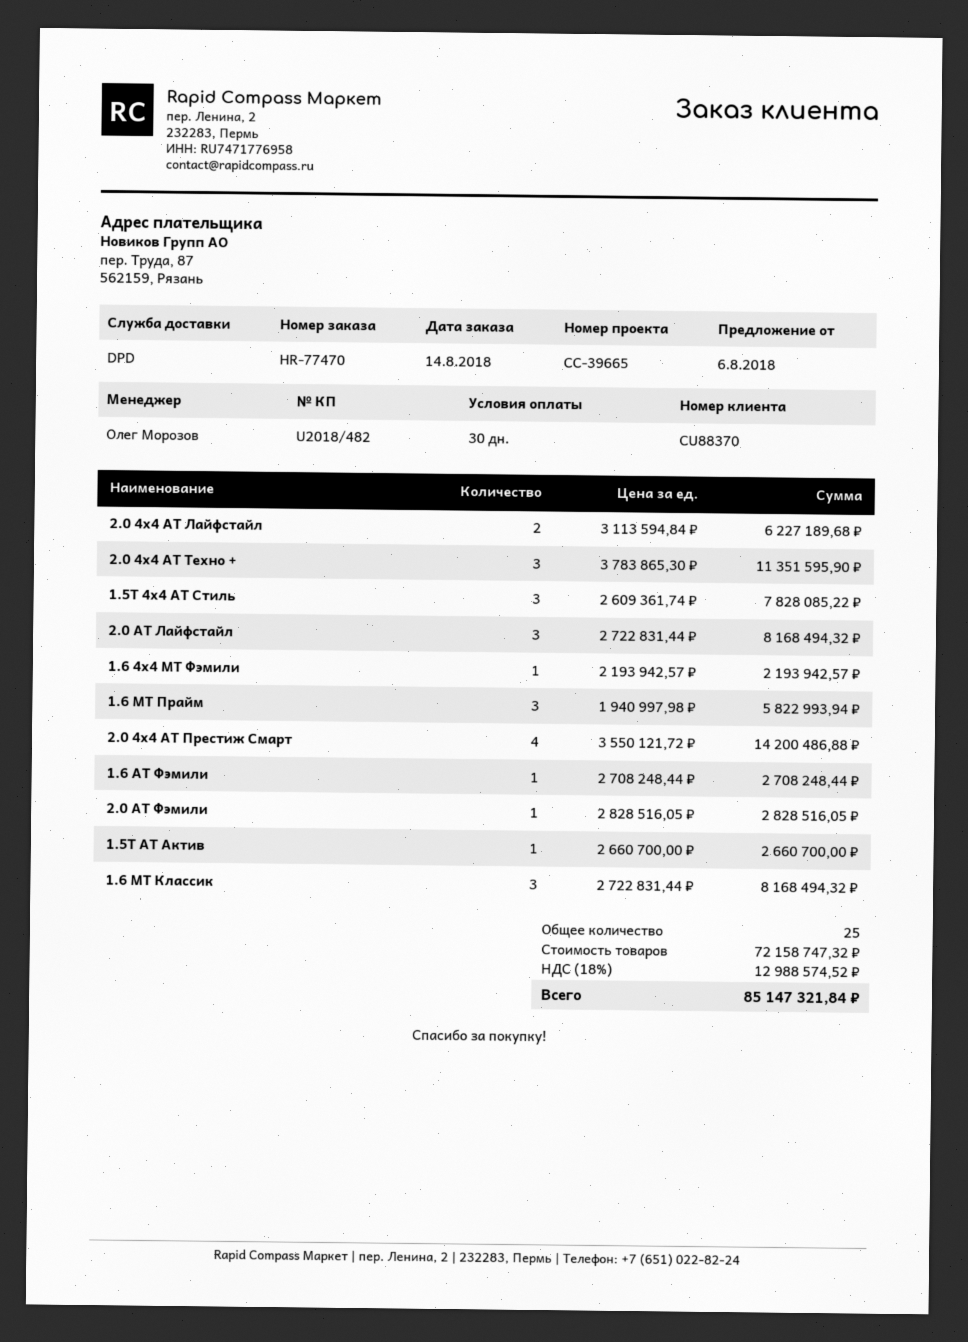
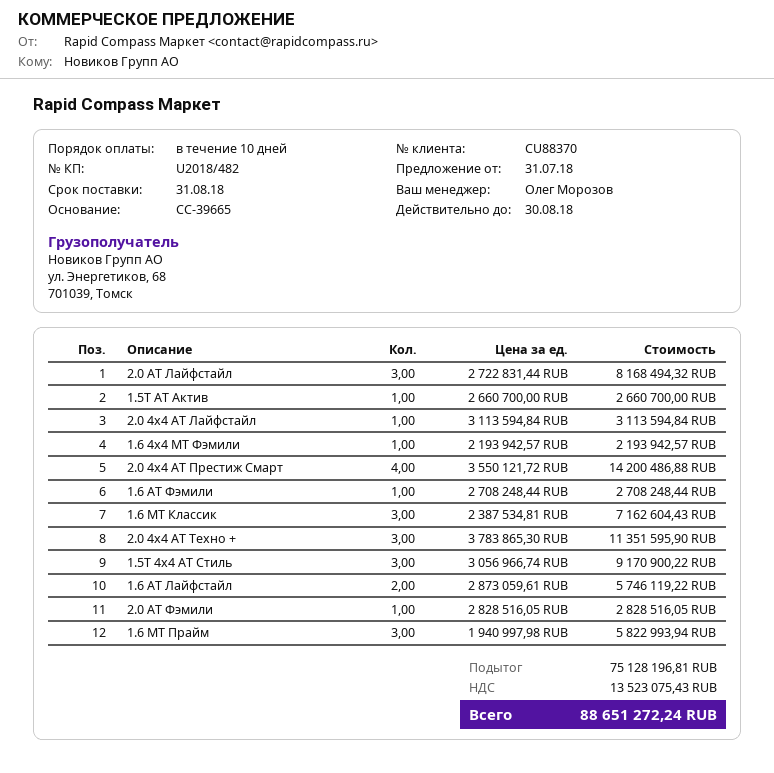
quote date: 2018-08-06 -> 2018-07-31
payment terms: 30 days -> 10 days
2.0 4x4 AT Лайфстайл: 2 x 3113594.84 = 6227189.68 -> 1 x 3113594.84 = 3113594.84
1.5T 4x4 AT Стиль: 3 x 2609361.74 = 7828085.22 -> 3 x 3056966.74 = 9170900.22
1.6 MT Классик: 3 x 2722831.44 = 8168494.32 -> 3 x 2387534.81 = 7162604.43
1.6 AT Лайфстайл: none -> 2 x 2873059.61 = 5746119.22
subtotal: 72158747.32 -> 75128196.81
tax: 12988574.52 -> 13523075.43
total: 85147321.84 -> 88651272.24

